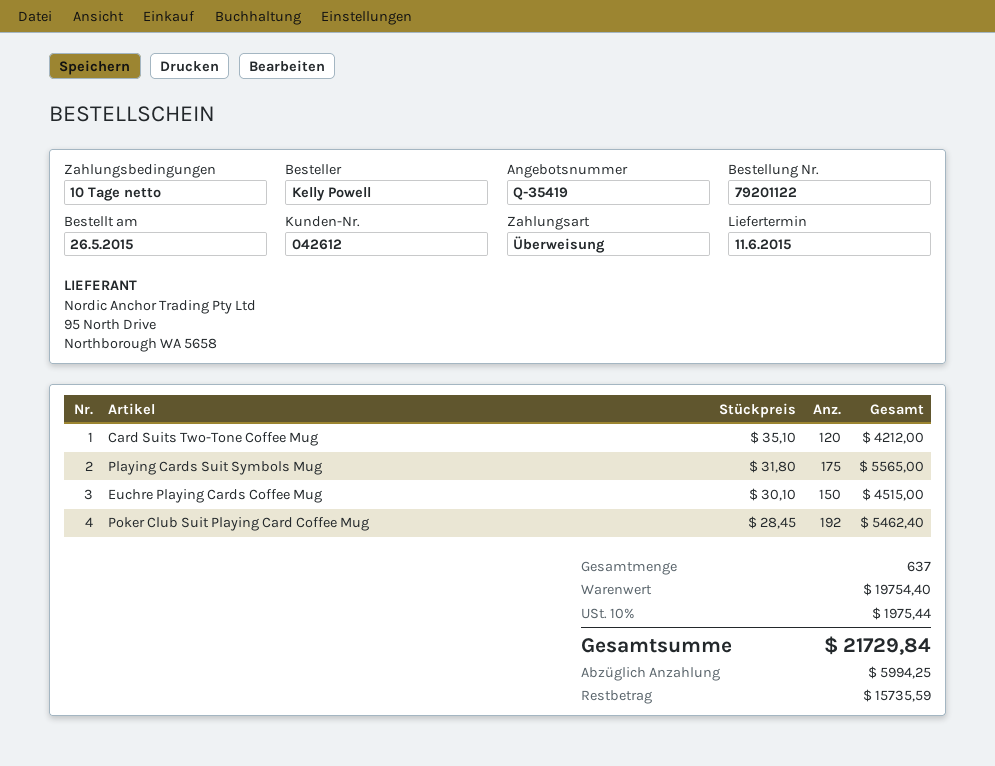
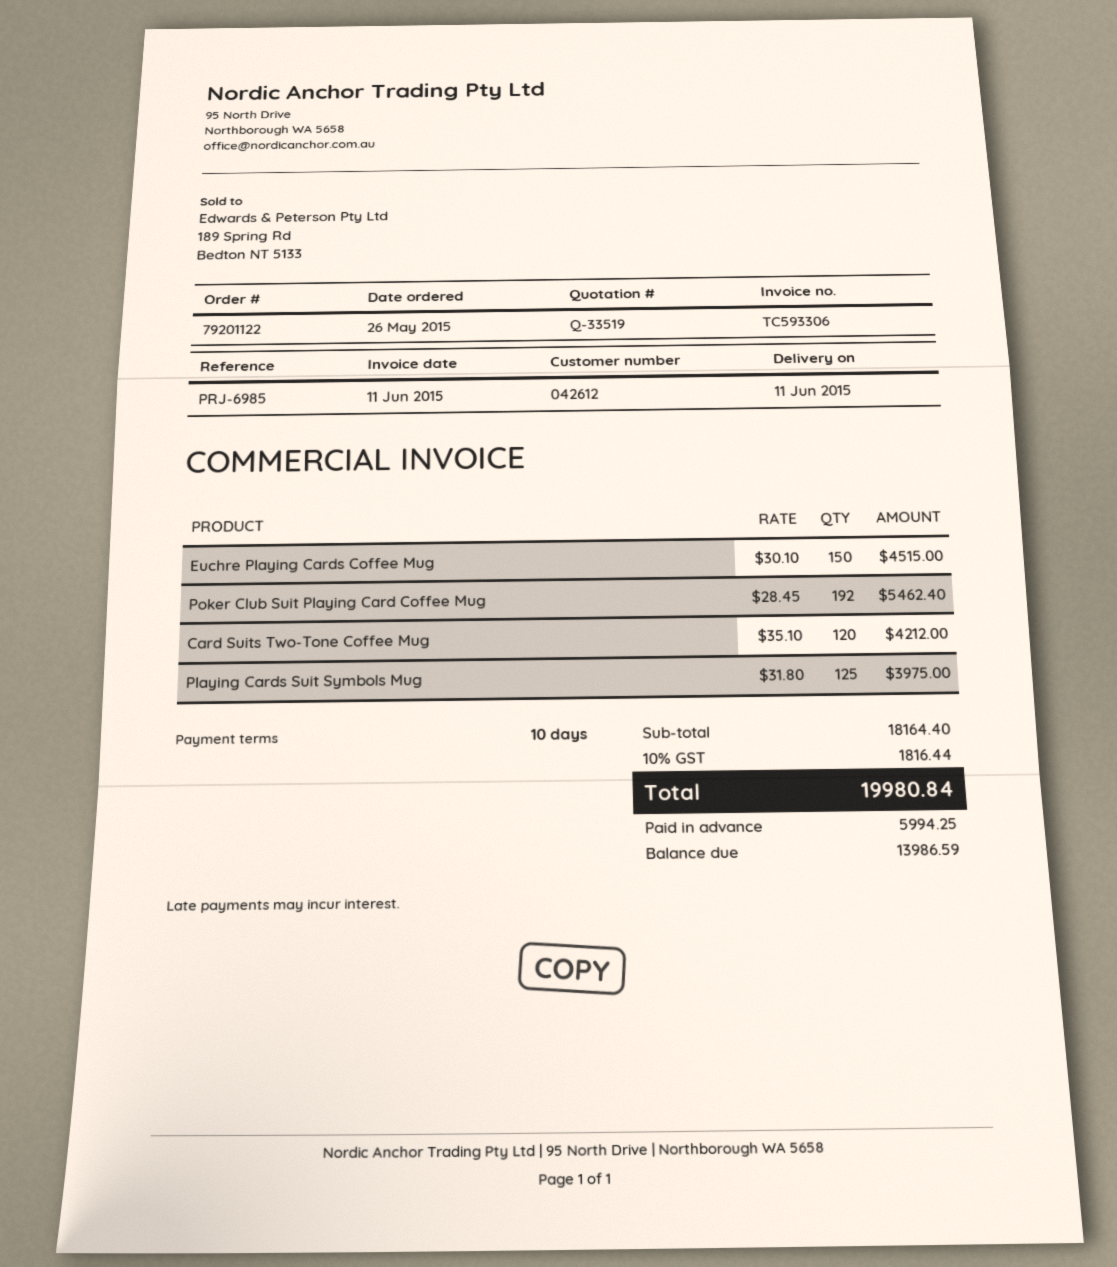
quote number: Q-35419 -> Q-33519
Playing Cards Suit Symbols Mug: 175 x 31.80 = 5565.00 -> 125 x 31.80 = 3975.00
subtotal: 19754.40 -> 18164.40
tax: 10% = 1975.44 -> 10% = 1816.44
total: 21729.84 -> 19980.84
balance: 15735.59 -> 13986.59

